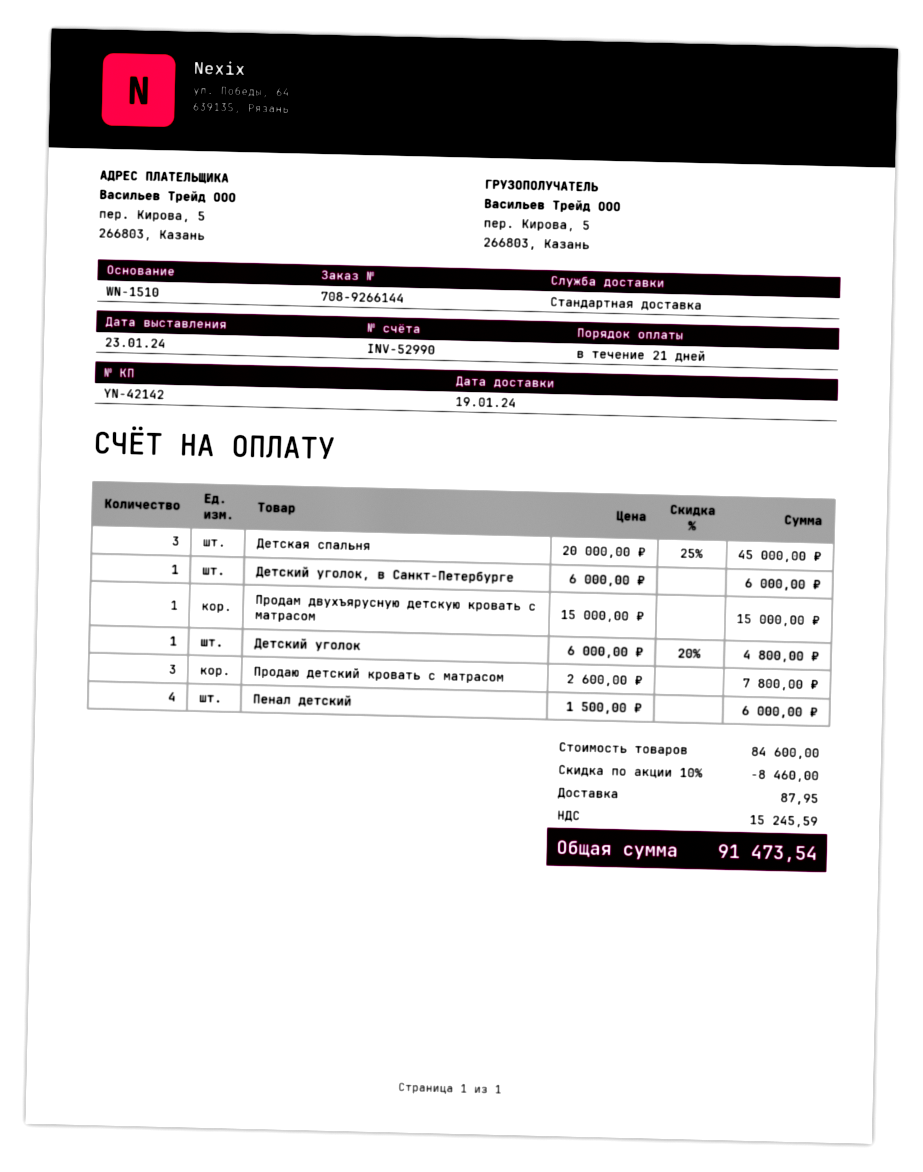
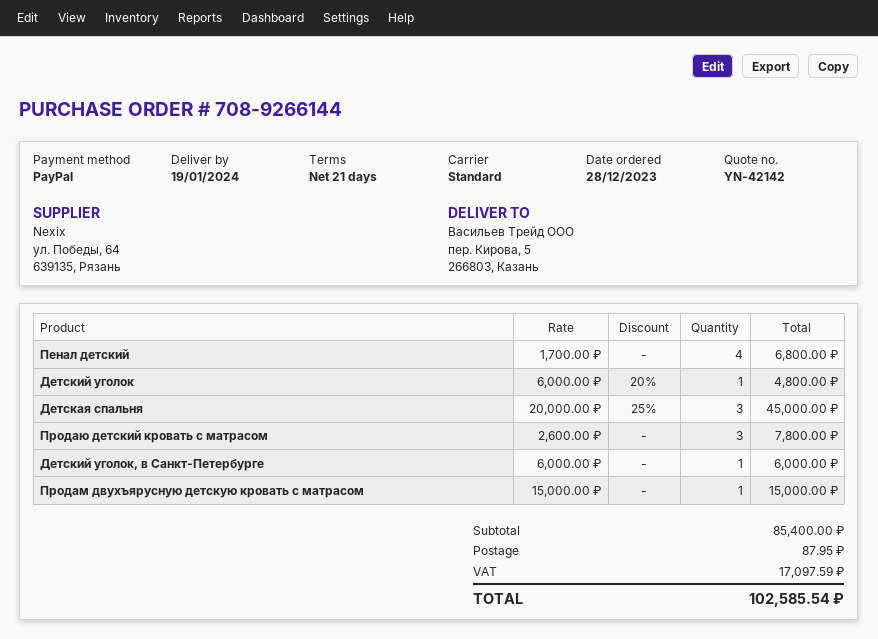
Пенал детский: 4 x 1500.00 = 6000.00 -> 4 x 1700.00 = 6800.00
subtotal: 84600.00 -> 85400.00
discount: 10% = 8460.00 -> none
tax: 15245.59 -> 17097.59
total: 91473.54 -> 102585.54

